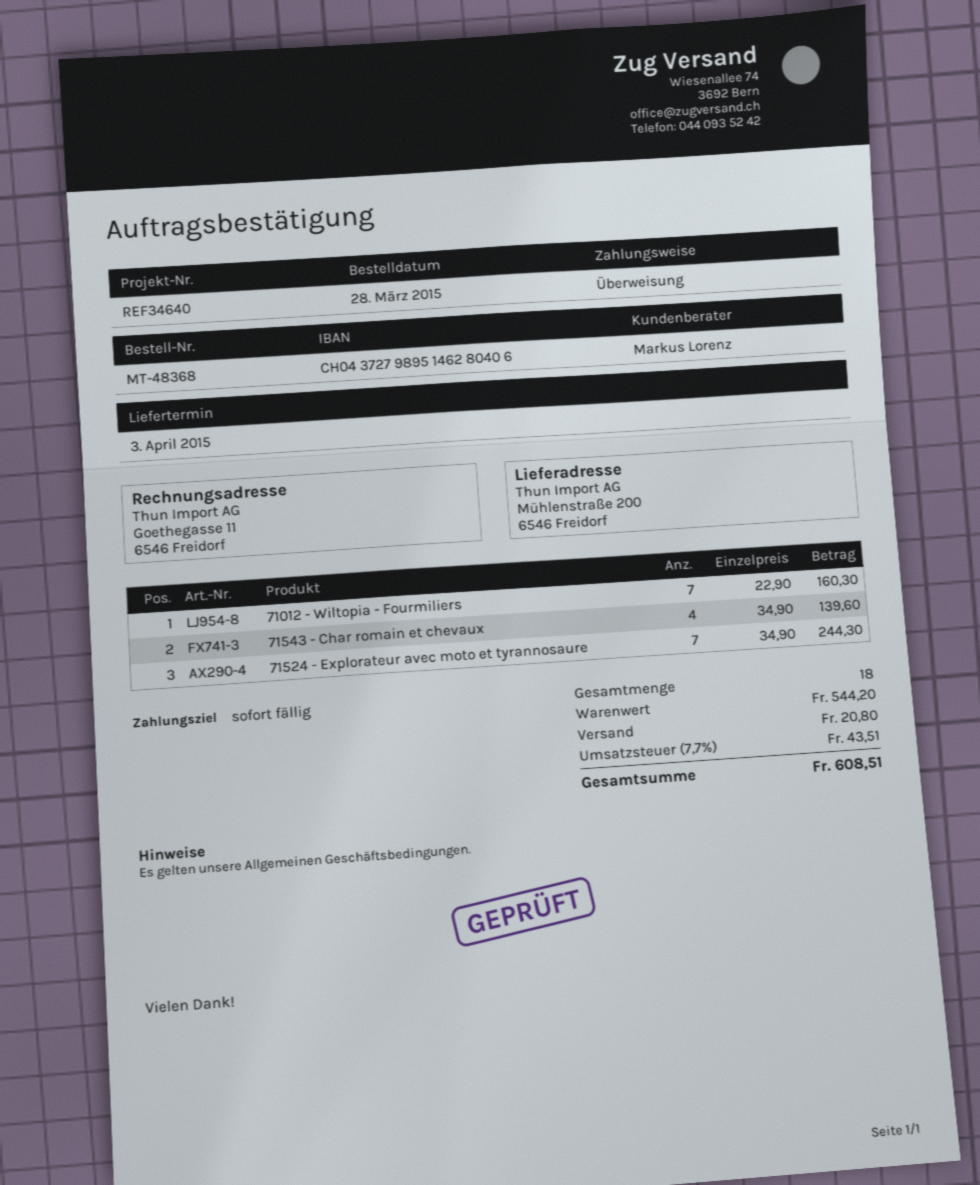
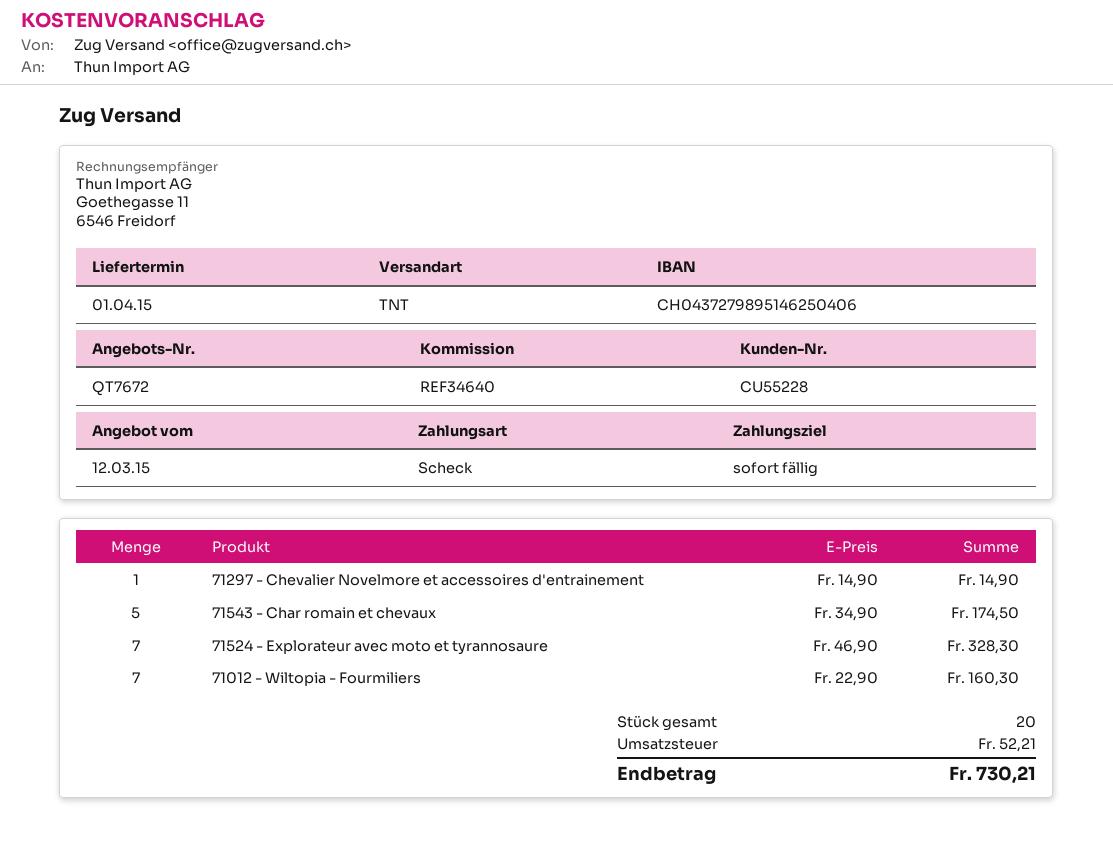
delivery date: 2015-04-03 -> 2015-04-01
payment method: bank transfer -> cheque
bank account: CH0437279895146280406 -> CH0437279895146250406
71543 - Char romain et chevaux: 4 x 34.90 = 139.60 -> 5 x 34.90 = 174.50
71524 - Explorateur avec moto et tyrannosaure: 7 x 34.90 = 244.30 -> 7 x 46.90 = 328.30
71297 - Chevalier Novelmore et accessoires d'entrainement: none -> 1 x 14.90 = 14.90
total quantity: 18 -> 20
shipping: 20.80 -> none
tax: 43.51 -> 52.21
total: 608.51 -> 730.21

